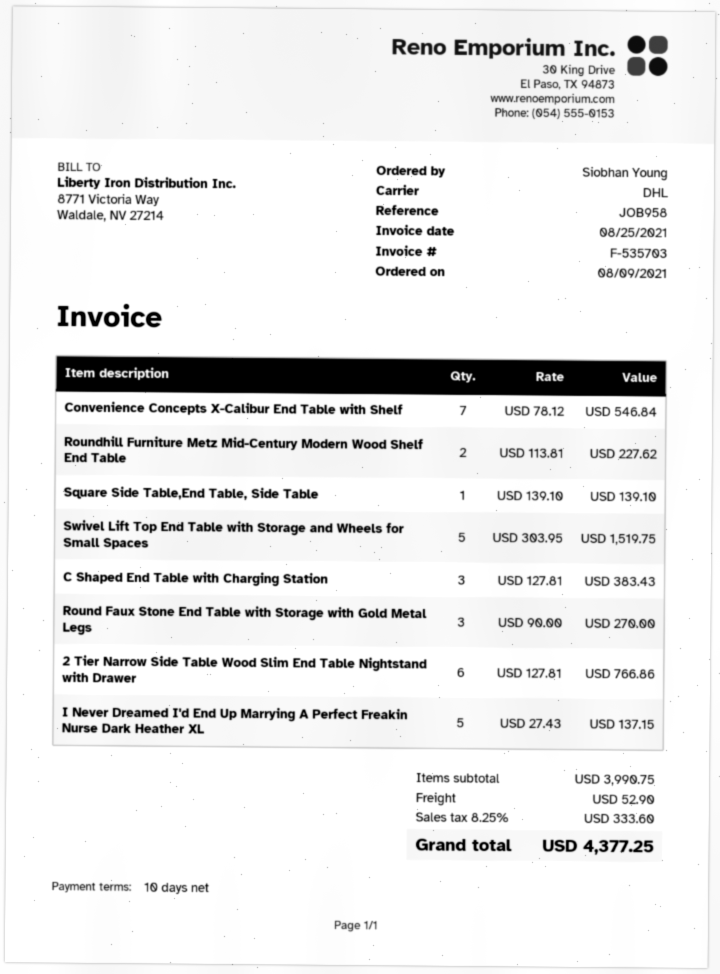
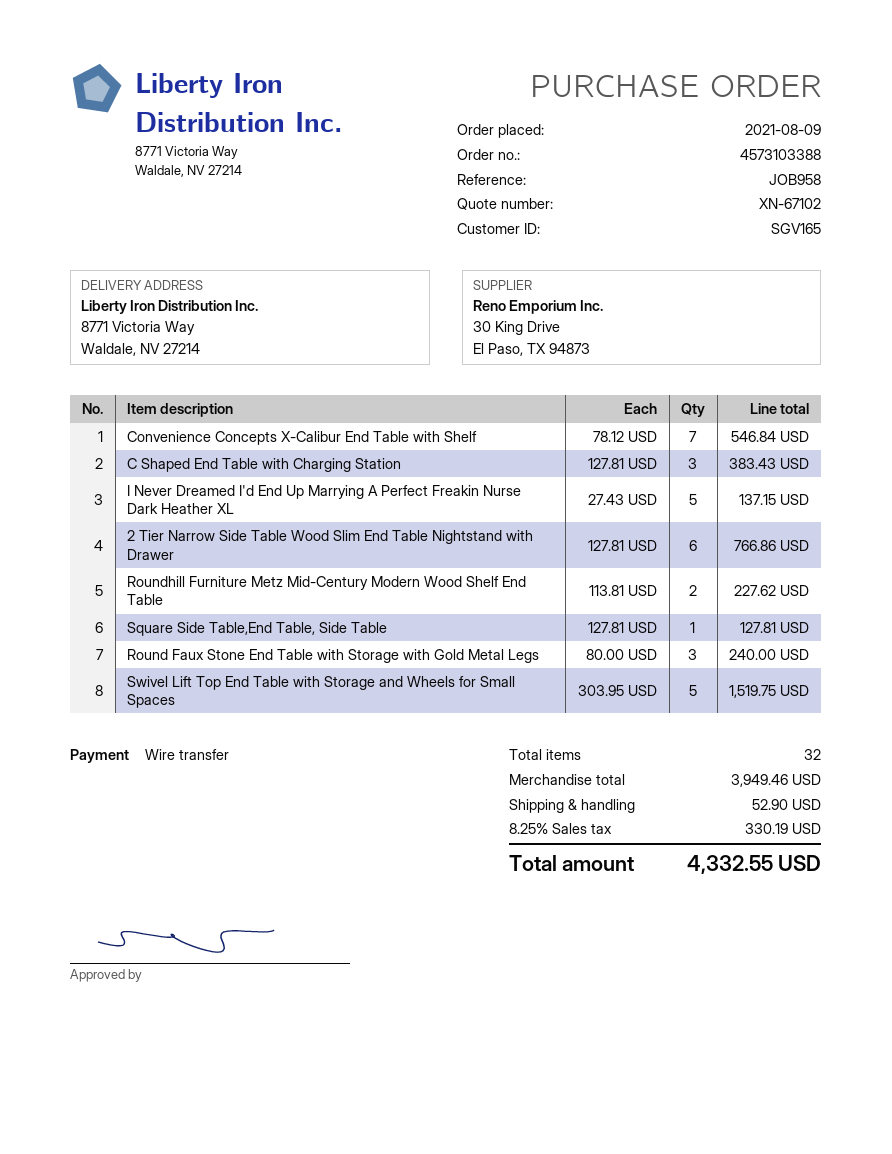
Square Side Table,End Table, Side Table: 1 x 139.10 = 139.10 -> 1 x 127.81 = 127.81
Round Faux Stone End Table with Storage with Gold Metal Legs: 3 x 90.00 = 270.00 -> 3 x 80.00 = 240.00
subtotal: 3990.75 -> 3949.46
tax: 8.25% = 333.60 -> 8.25% = 330.19
total: 4377.25 -> 4332.55

